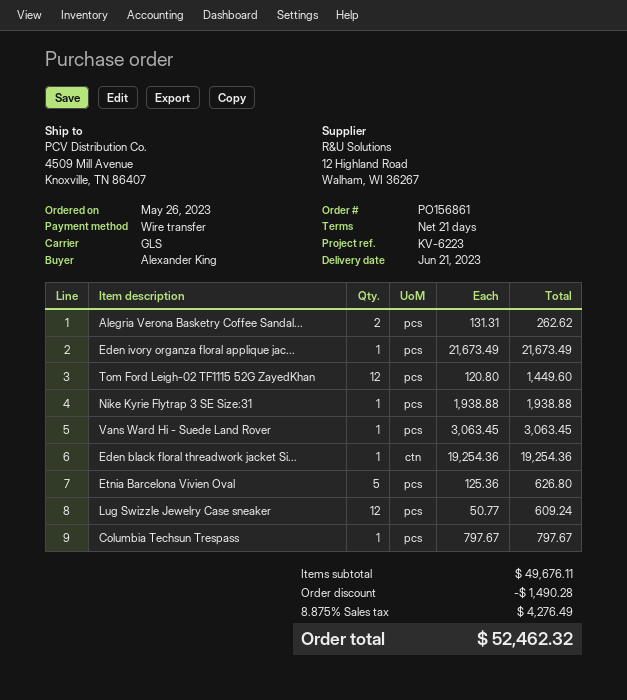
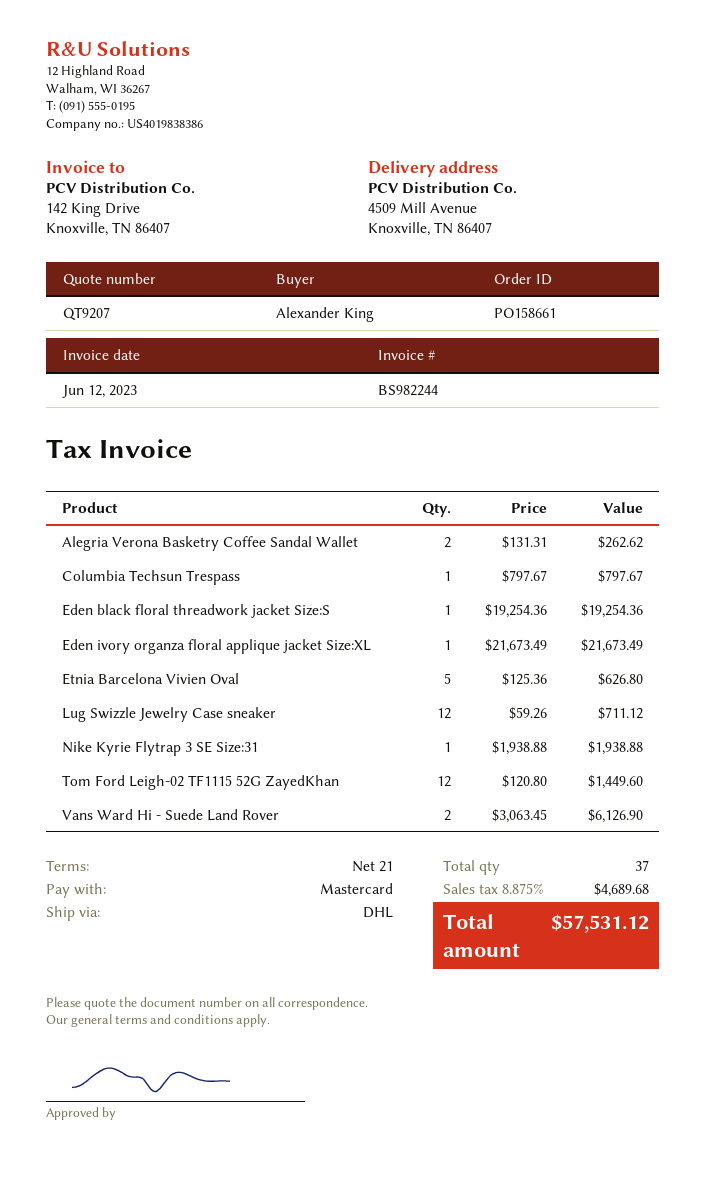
order number: PO156861 -> PO158661
payment method: bank transfer -> Mastercard
shipping method: GLS -> DHL
Vans Ward Hi - Suede Land Rover: 1 x 3063.45 = 3063.45 -> 2 x 3063.45 = 6126.90
Lug Swizzle Jewelry Case sneaker: 12 x 50.77 = 609.24 -> 12 x 59.26 = 711.12
discount: 1490.28 -> none
tax: 8.875% = 4276.49 -> 8.875% = 4689.68
total: 52462.32 -> 57531.12

